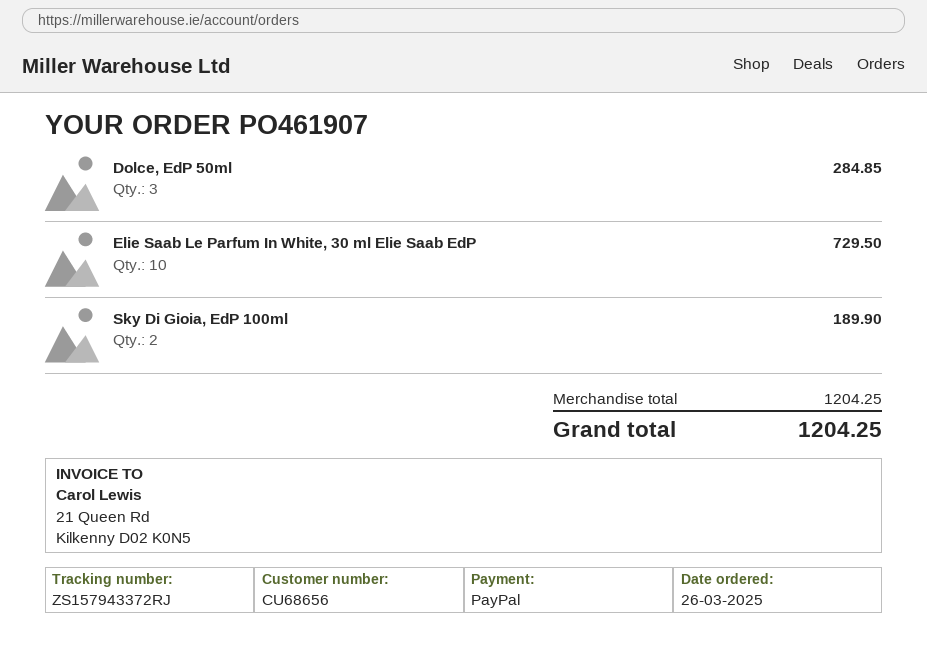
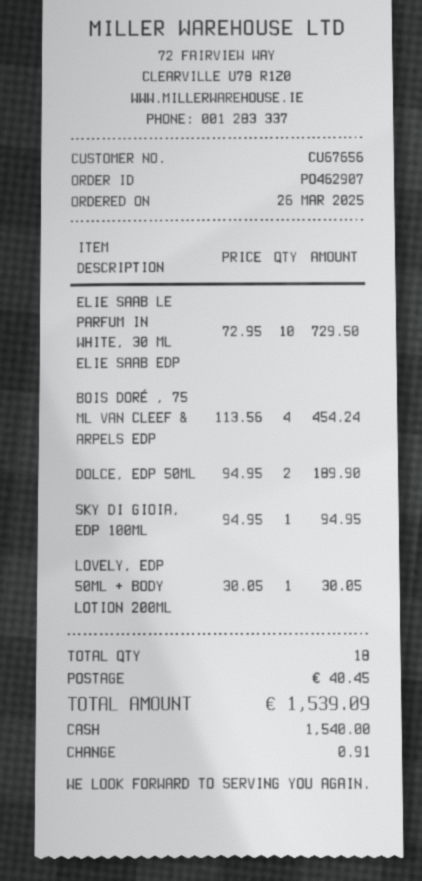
order number: PO461907 -> PO462907
customer number: CU68656 -> CU67656
payment method: PayPal -> cash
Dolce, EdP 50ml: 3 for 284.85 -> 2 for 189.90
Sky Di Gioia, EdP 100ml: 2 for 189.90 -> 1 for 94.95
BOIS DORÉ , 75 ML VAN CLEEF & ARPELS EDP: none -> 4 for 454.24
LOVELY, EDP 50ML + BODY LOTION 200ML: none -> 1 for 30.05
shipping: none -> 40.45
total: 1204.25 -> 1539.09

